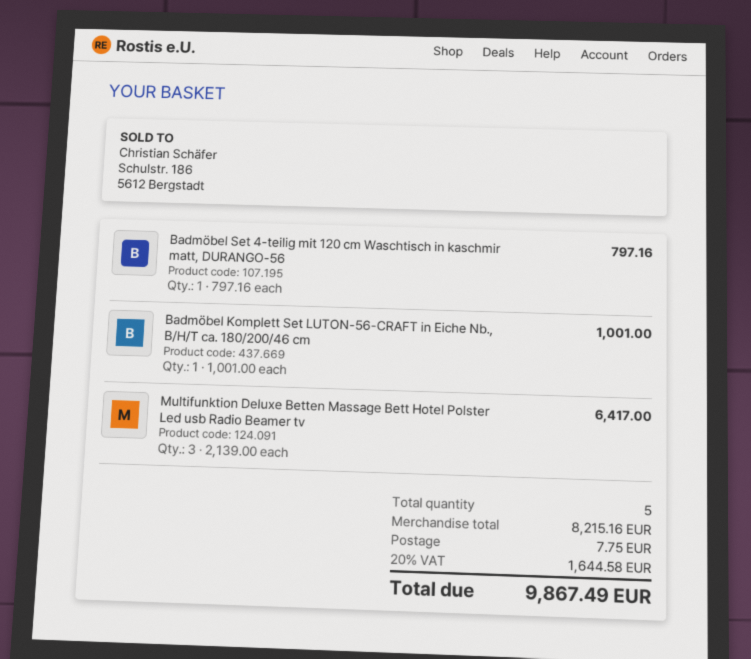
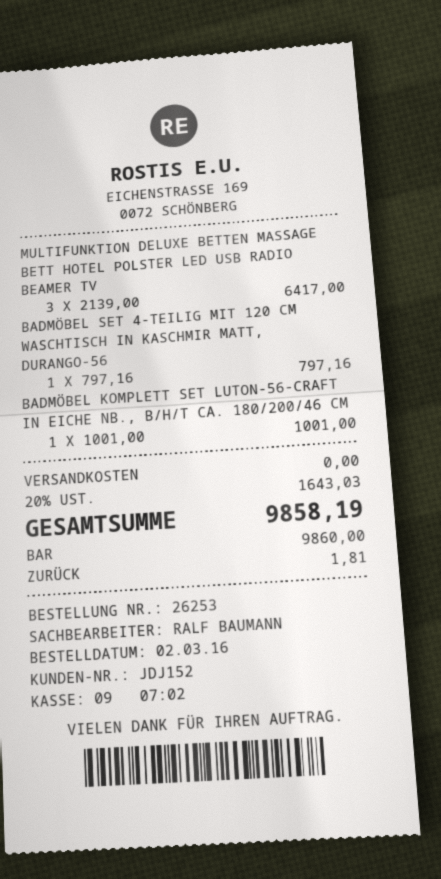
shipping: 7.75 -> 0.00
tax: 20% = 1644.58 -> 20% = 1643.03
total: 9867.49 -> 9858.19

